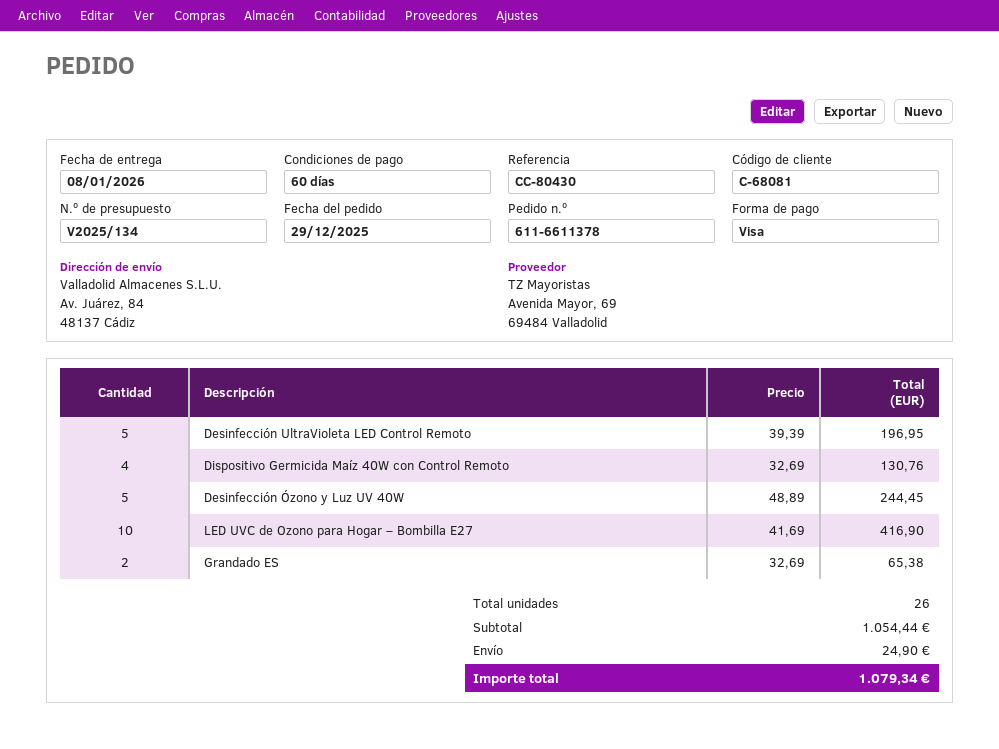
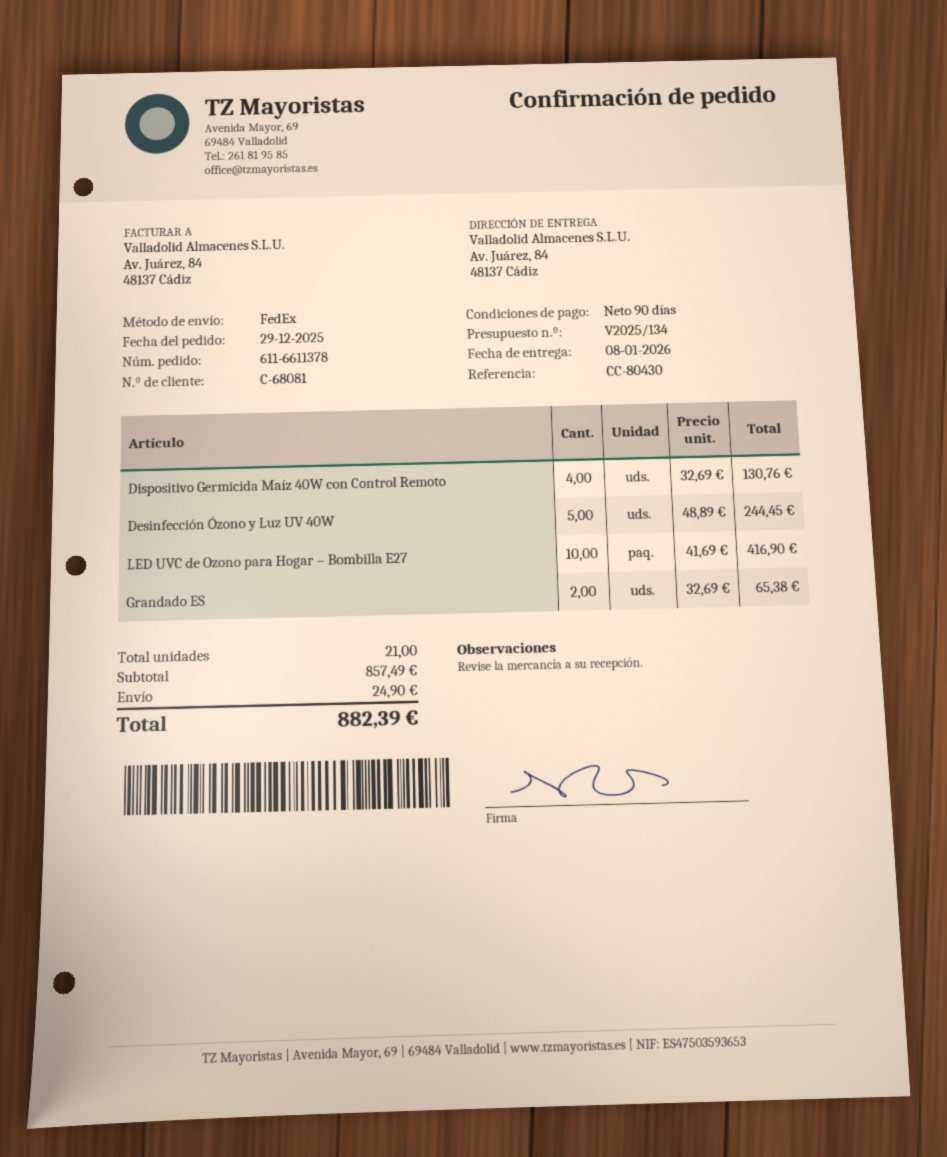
payment terms: 60 days -> 90 days
Desinfección UltraVioleta LED Control Remoto: 5 x 39.39 = 196.95 -> none
total quantity: 26 -> 21
subtotal: 1054.44 -> 857.49
total: 1079.34 -> 882.39

